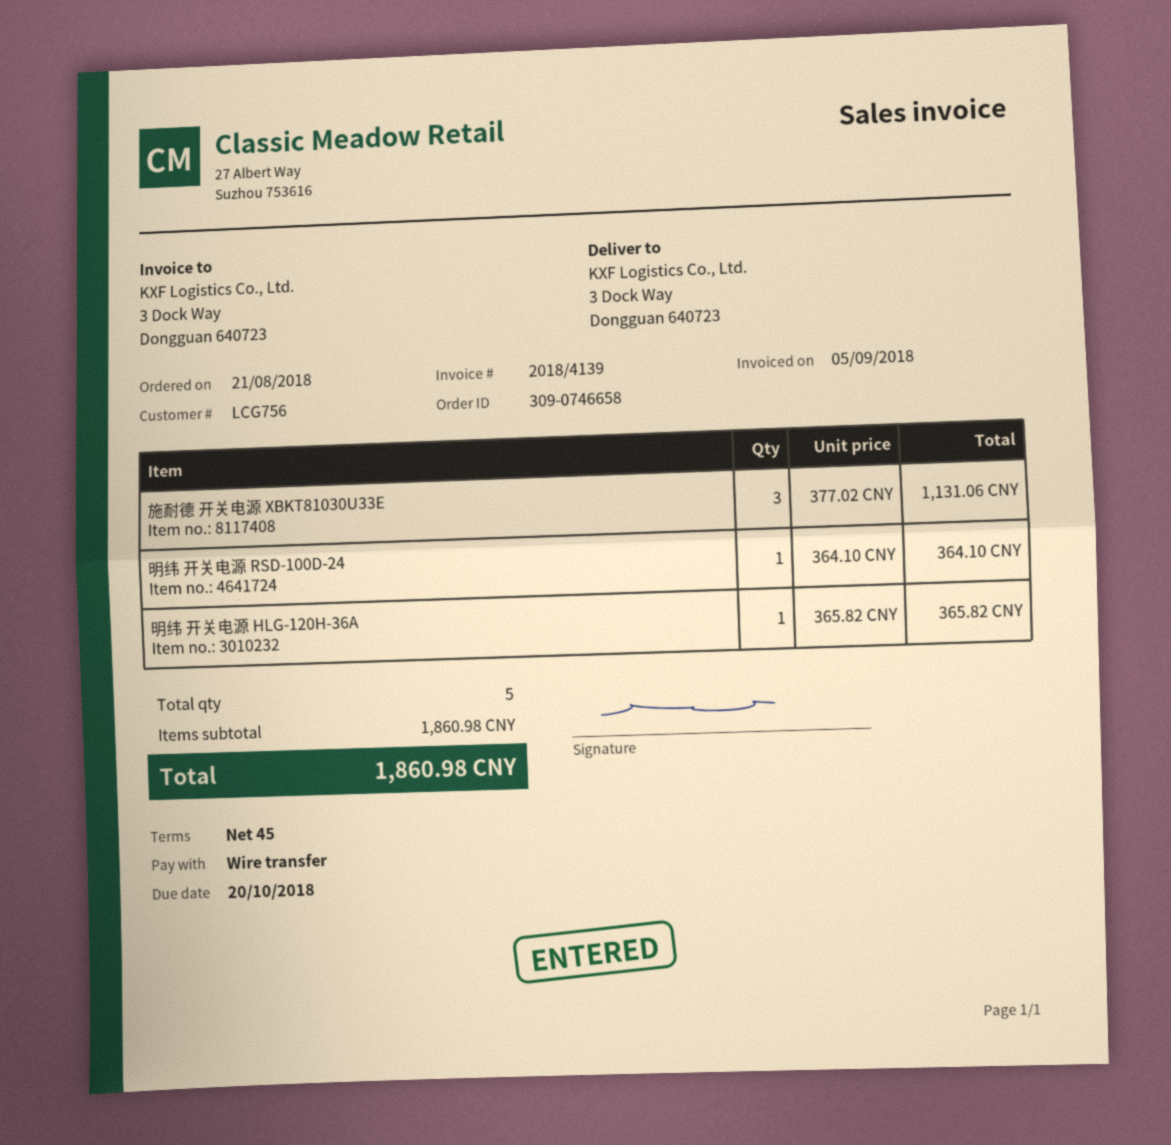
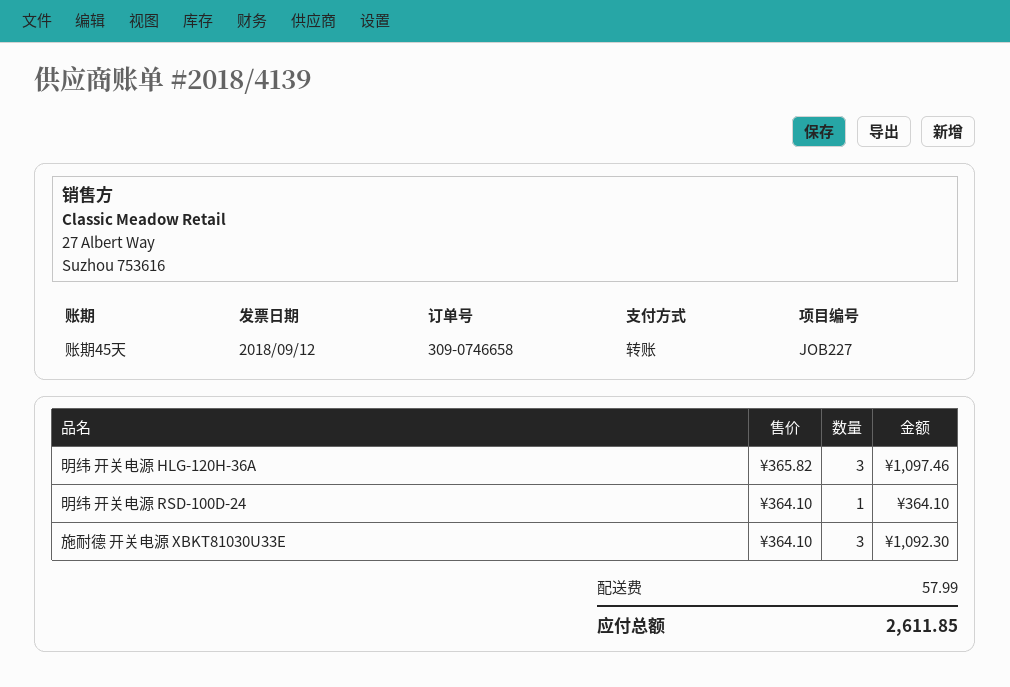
invoice date: 2018-09-05 -> 2018-09-12
施耐德 开关电源 XBKT81030U33E: 3 x 377.02 = 1131.06 -> 3 x 364.10 = 1092.30
明纬 开关电源 HLG-120H-36A: 1 x 365.82 = 365.82 -> 3 x 365.82 = 1097.46
shipping: none -> 57.99
total: 1860.98 -> 2611.85

